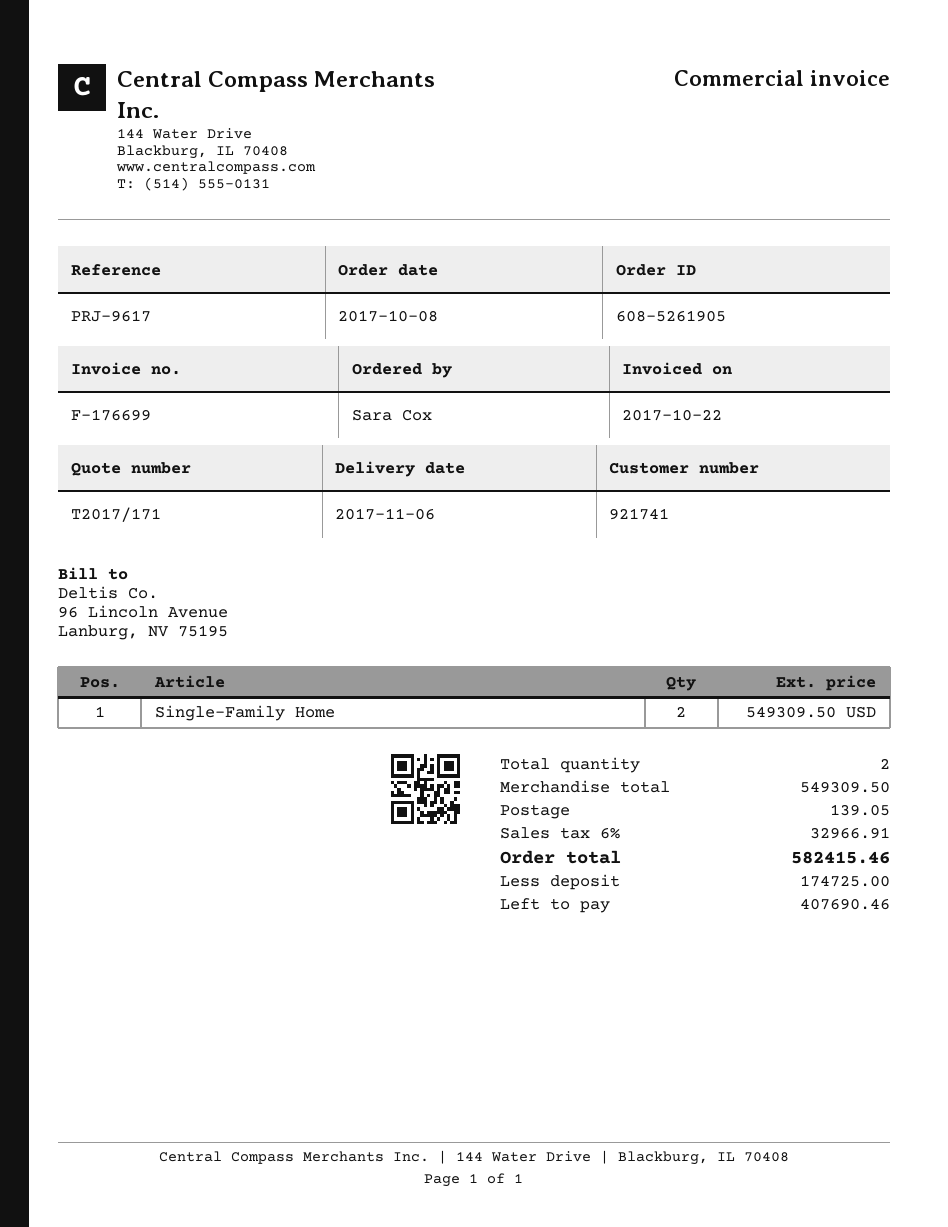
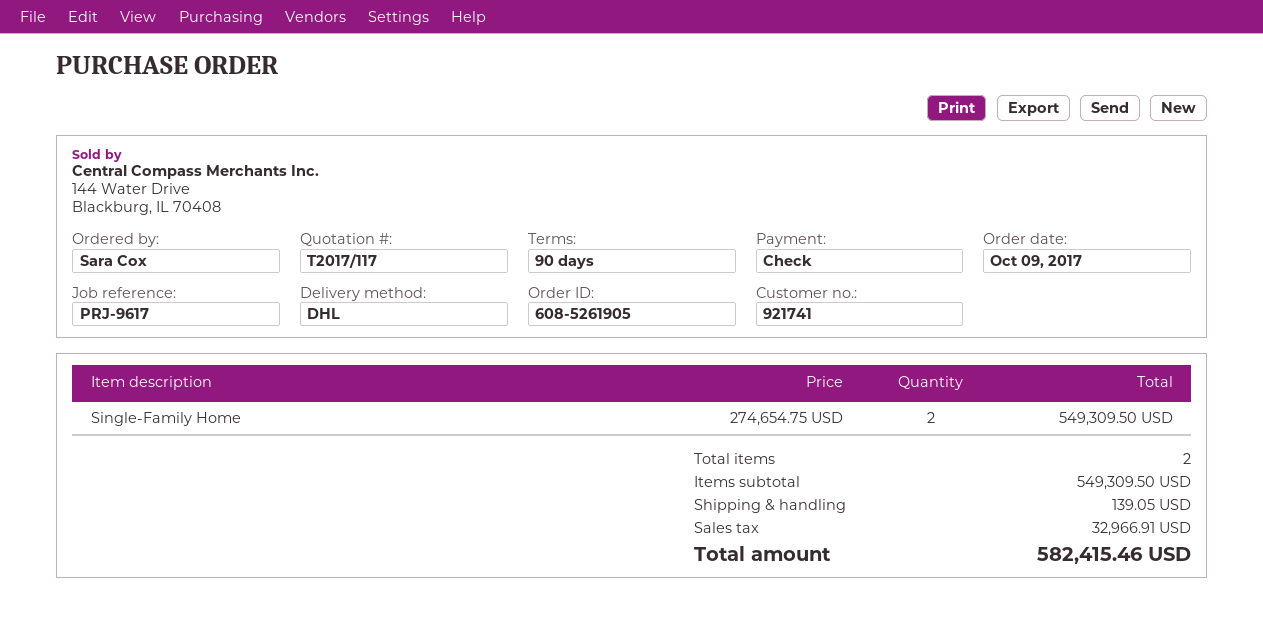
quote number: T2017/171 -> T2017/117
order date: 2017-10-08 -> 2017-10-09

